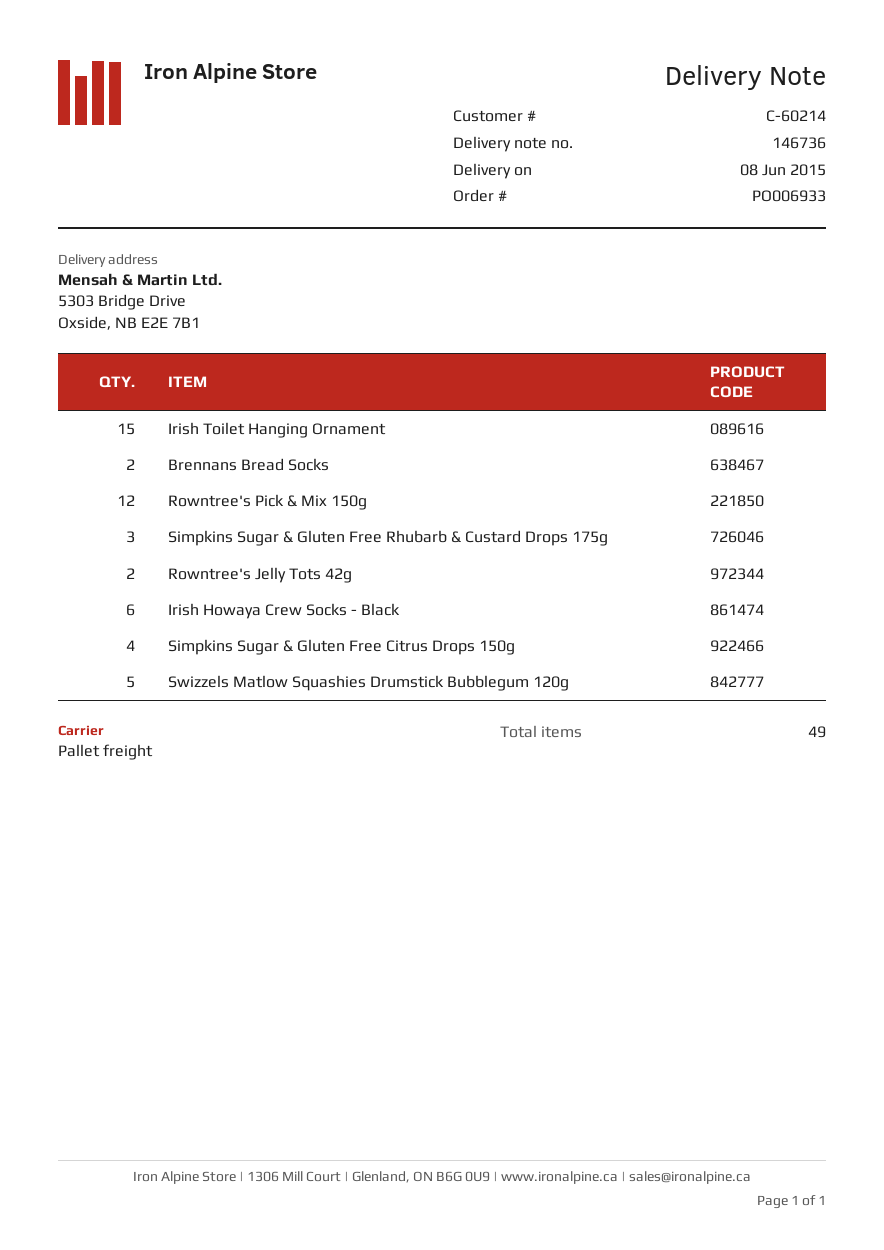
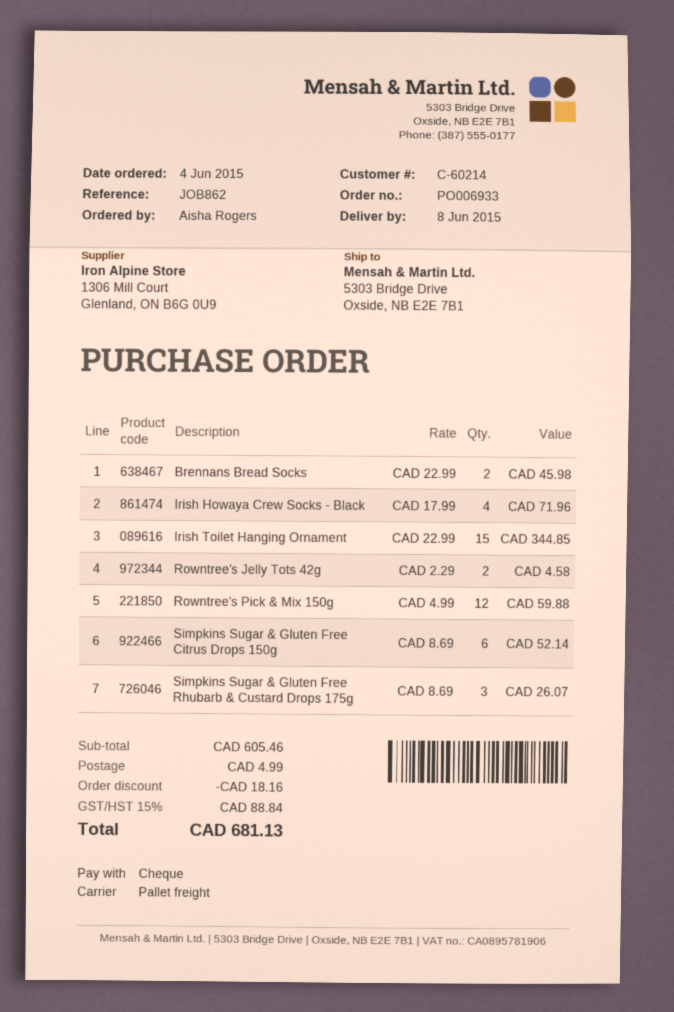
Irish Howaya Crew Socks - Black: 6 -> 4
Simpkins Sugar & Gluten Free Citrus Drops 150g: 4 -> 6
Swizzels Matlow Squashies Drumstick Bubblegum 120g: 5 -> none

